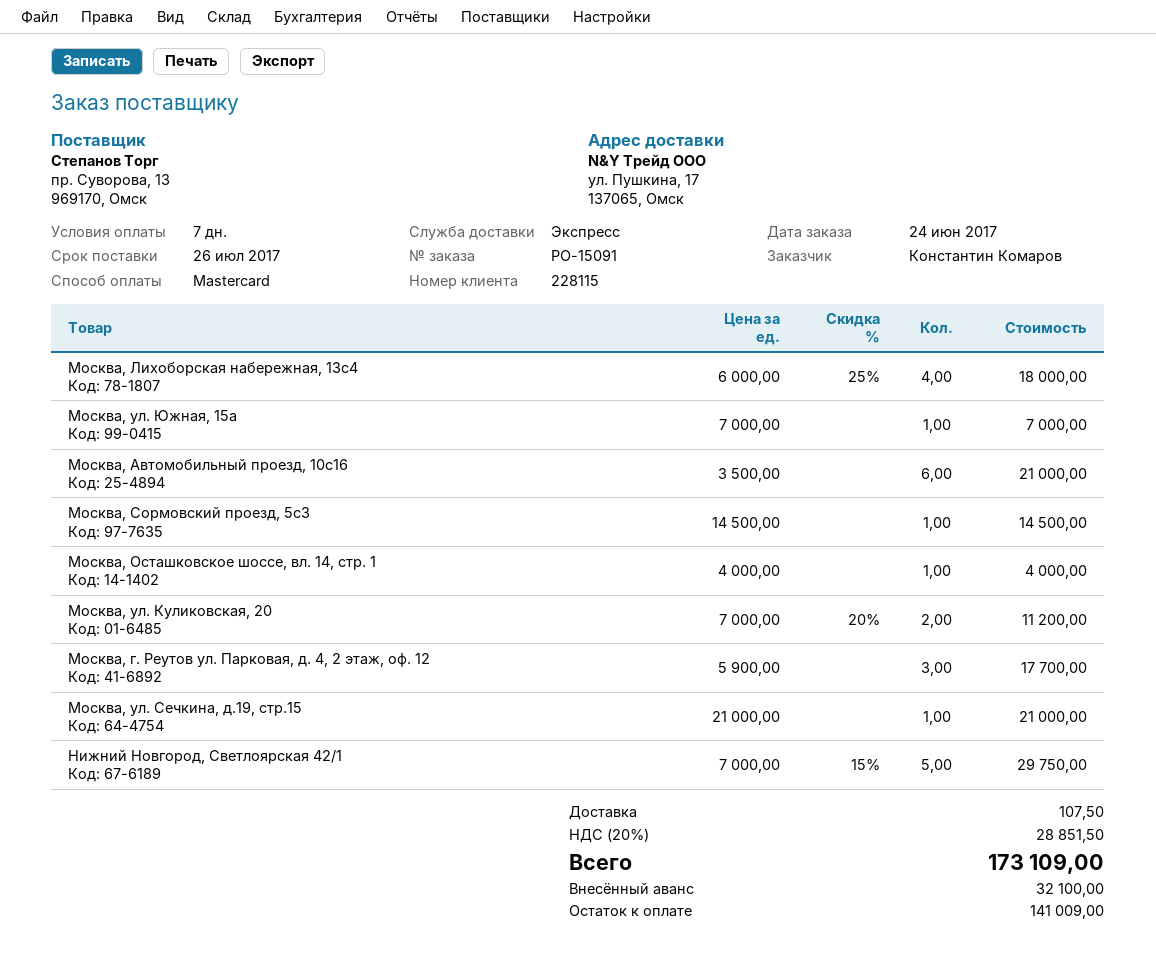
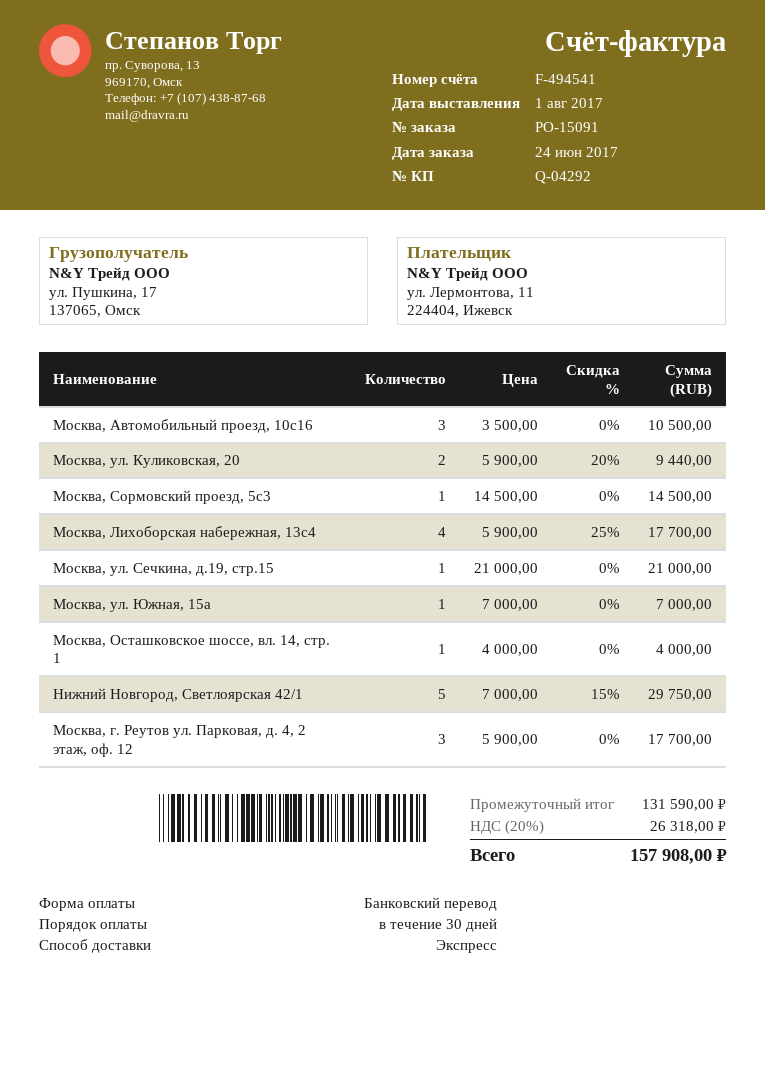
payment terms: 7 days -> 30 days
payment method: Mastercard -> bank transfer
Москва, Лихоборская набережная, 13с4: 4 x 6000.00 - 25% = 18000.00 -> 4 x 5900.00 - 25% = 17700.00
Москва, Автомобильный проезд, 10с16: 6 x 3500.00 = 21000.00 -> 3 x 3500.00 = 10500.00
Москва, ул. Куликовская, 20: 2 x 7000.00 - 20% = 11200.00 -> 2 x 5900.00 - 20% = 9440.00
shipping: 107.50 -> none
tax: 20% = 28851.50 -> 20% = 26318.00
total: 173109.00 -> 157908.00

